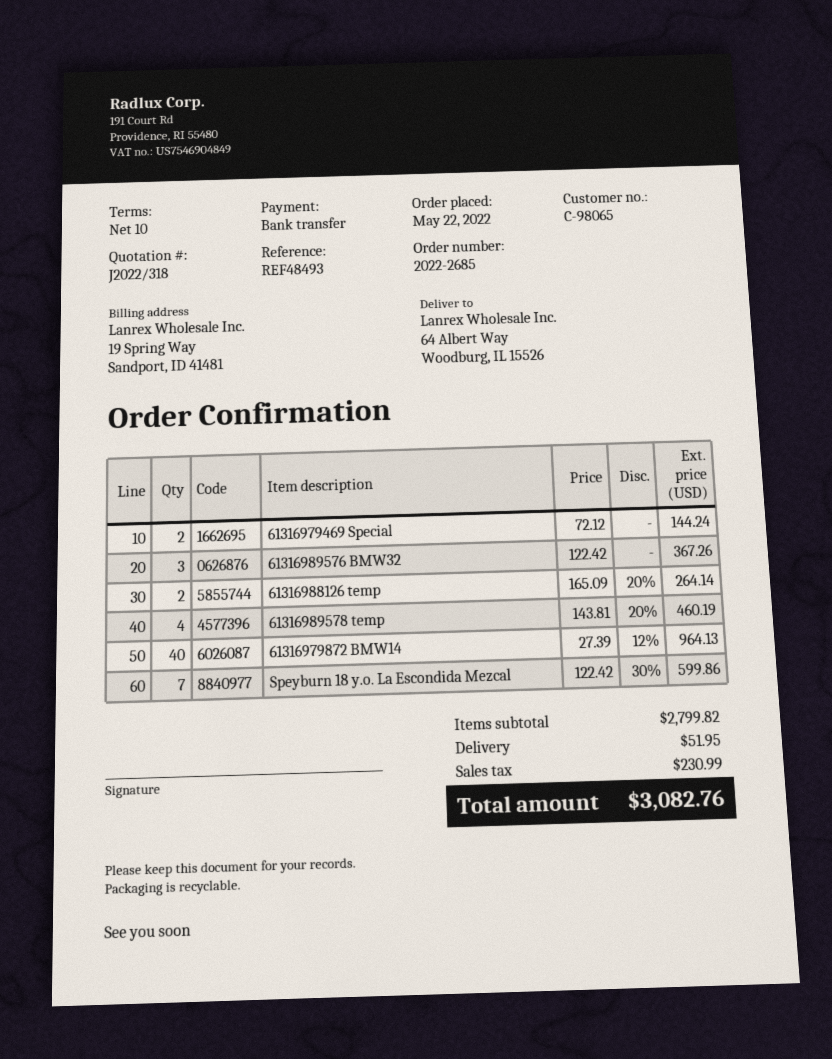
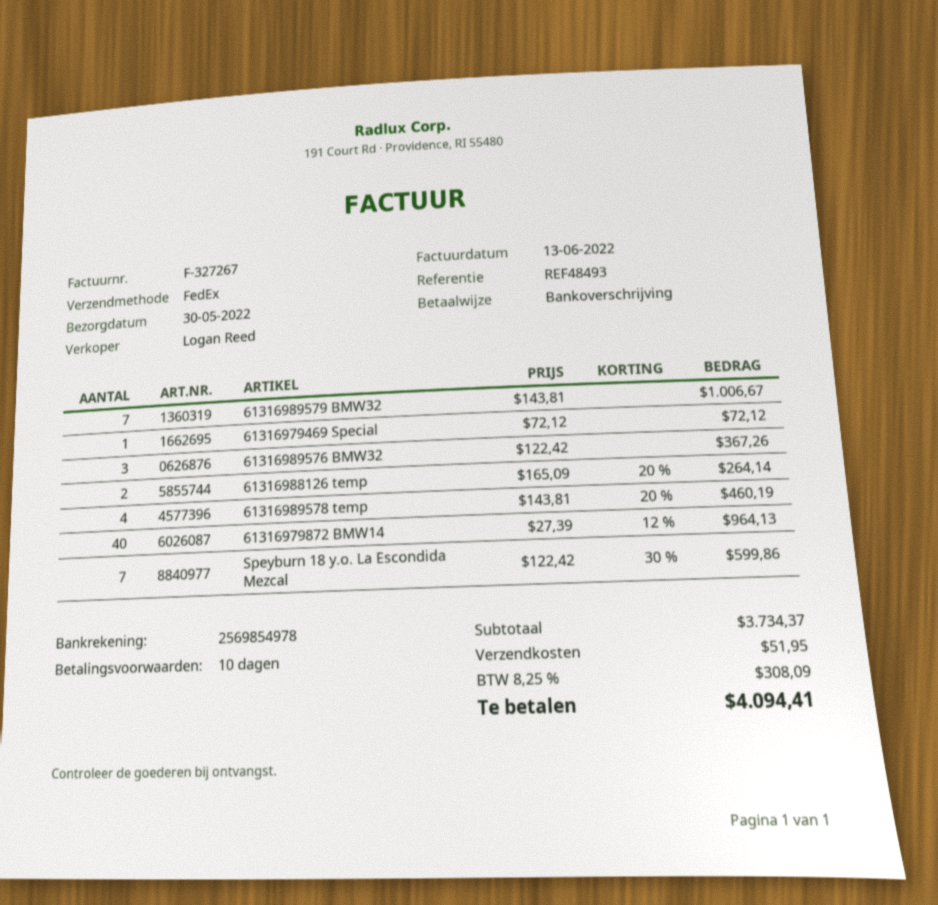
61316979469 Special: 2 x 72.12 = 144.24 -> 1 x 72.12 = 72.12
61316989579 BMW32: none -> 7 x 143.81 = 1006.67
subtotal: 2799.82 -> 3734.37
tax: 230.99 -> 308.09
total: 3082.76 -> 4094.41

